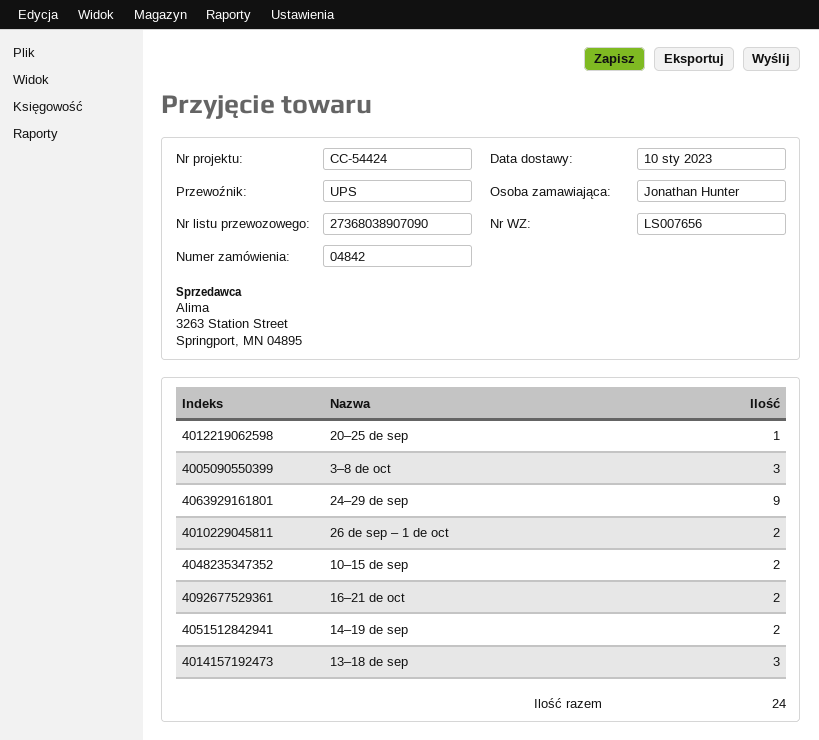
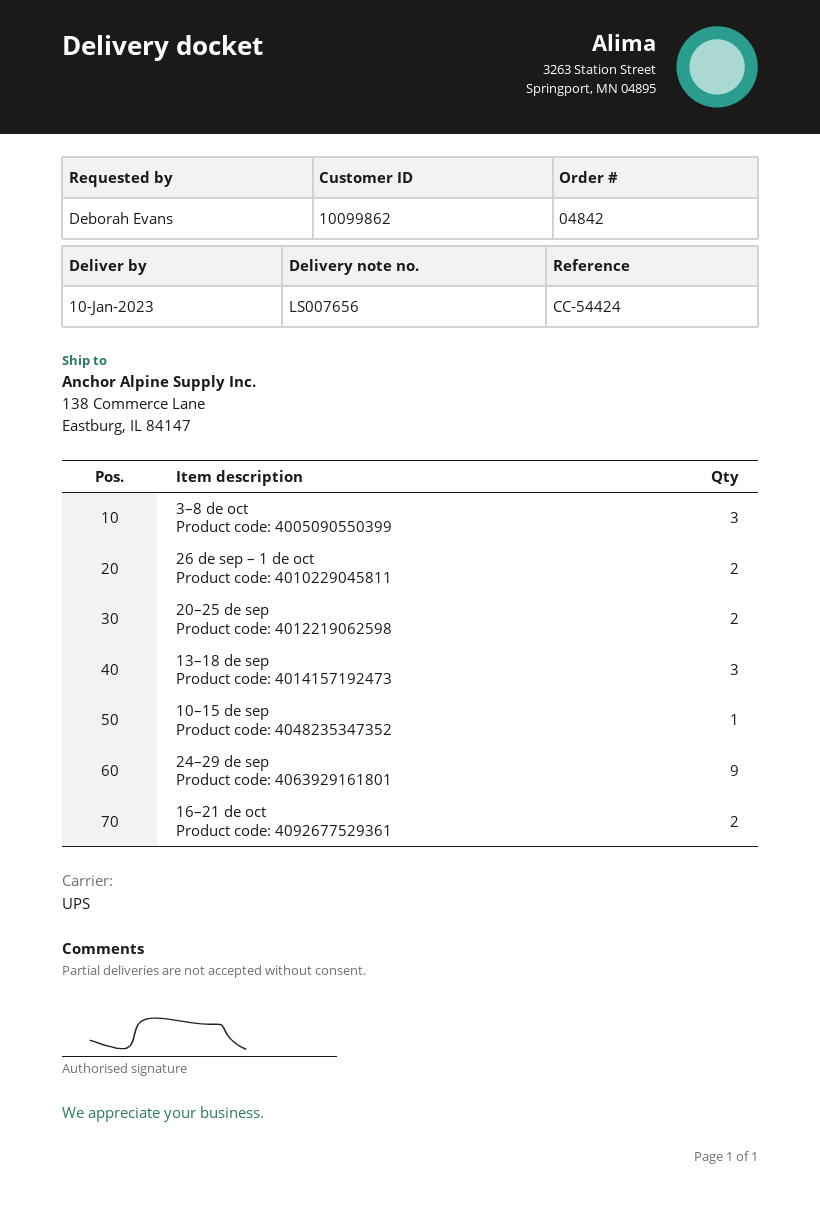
ordered by: Jonathan Hunter -> Deborah Evans
20–25 de sep: 1 -> 2
10–15 de sep: 2 -> 1
14–19 de sep: 2 -> none

